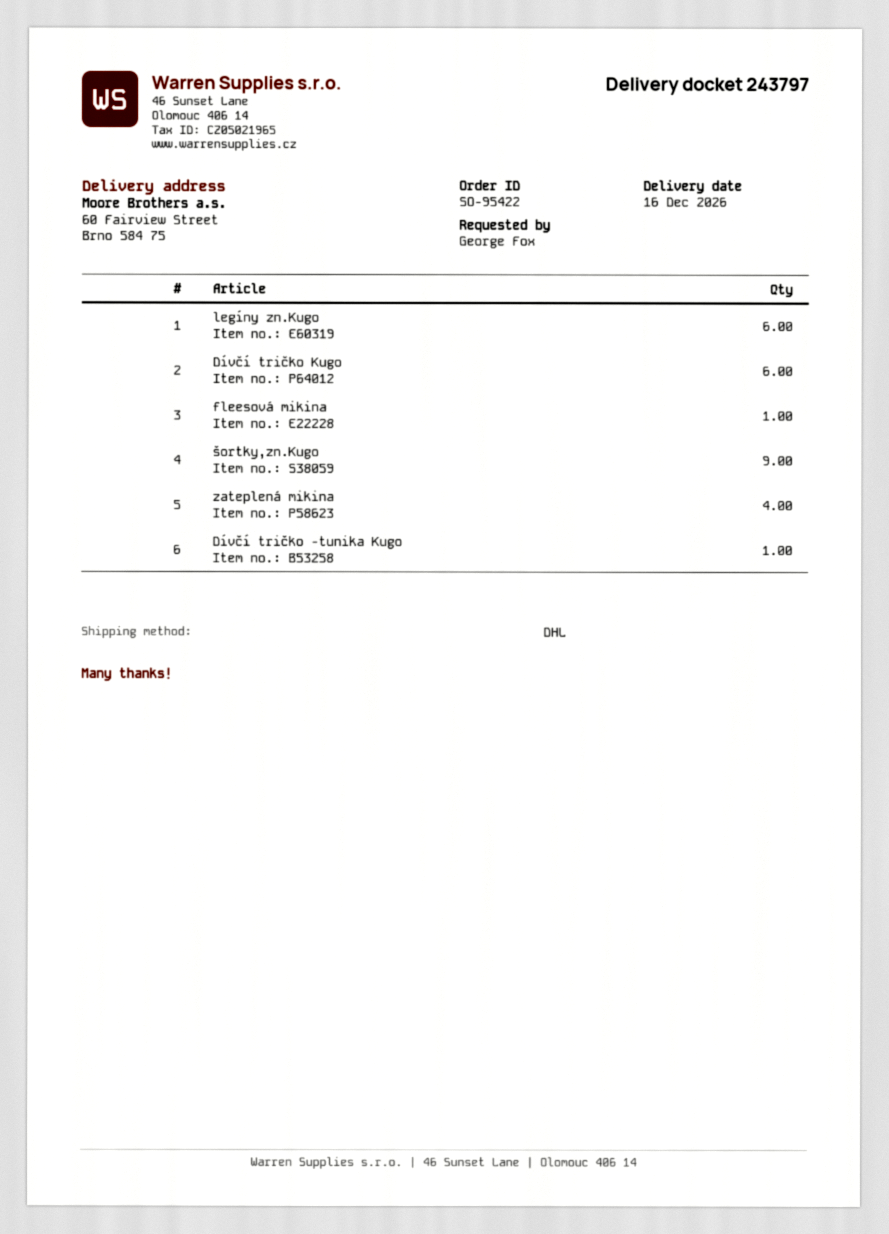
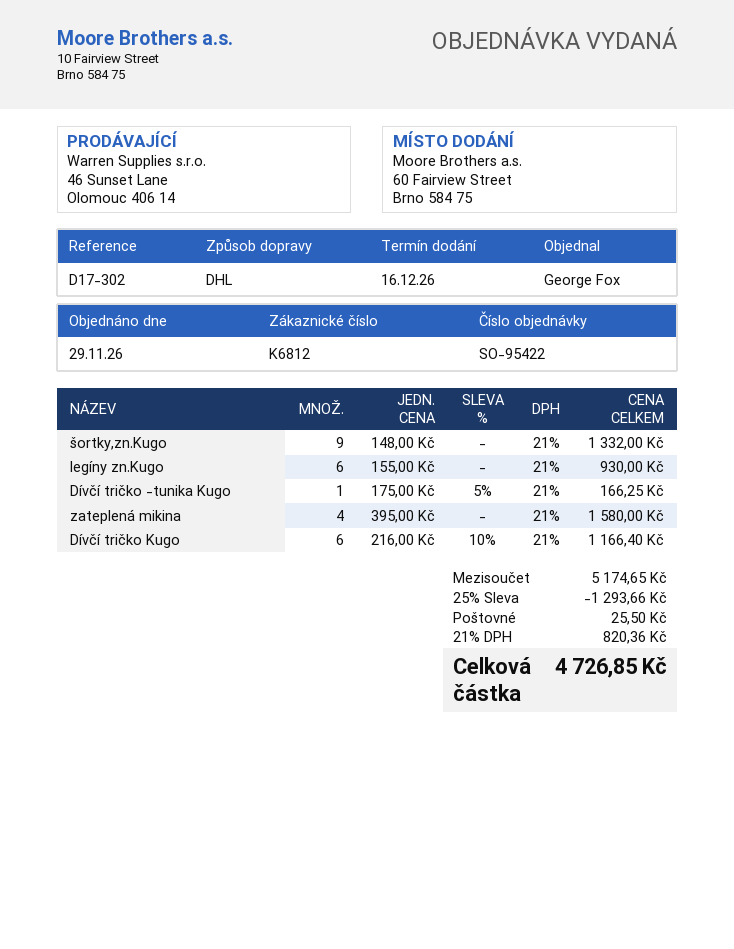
fleesová mikina: 1 -> none

